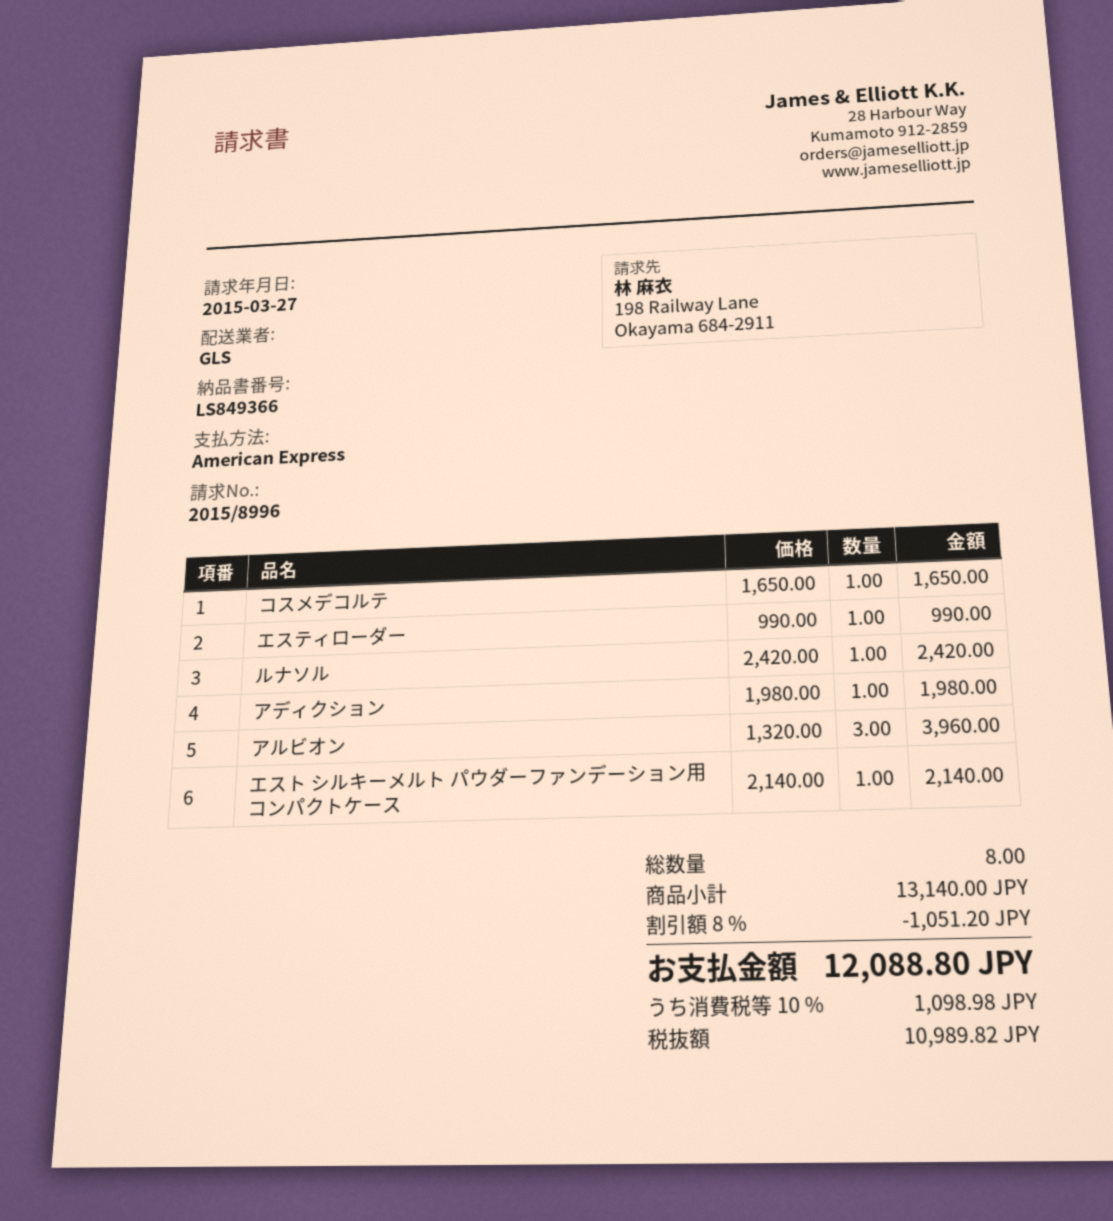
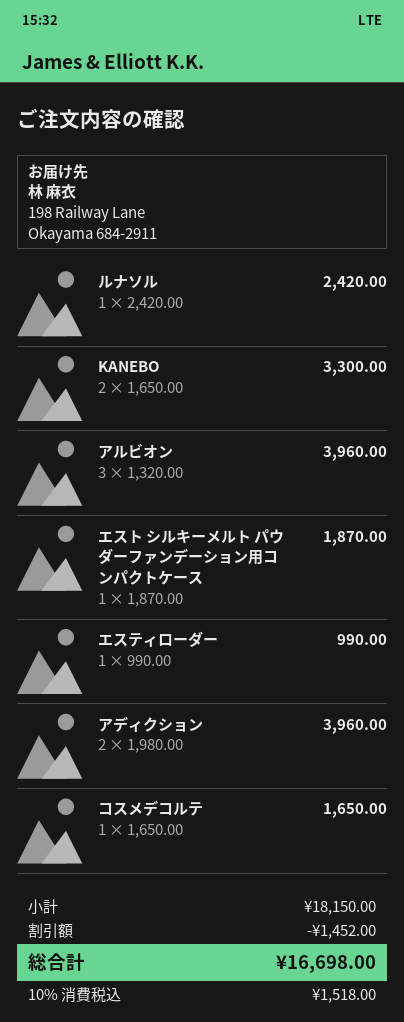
アディクション: 1 x 1980.00 = 1980.00 -> 2 x 1980.00 = 3960.00
エスト シルキーメルト パウダーファンデーション用コンパクトケース: 1 x 2140.00 = 2140.00 -> 1 x 1870.00 = 1870.00
KANEBO: none -> 2 x 1650.00 = 3300.00
subtotal: 13140.00 -> 18150.00
discount: 1051.20 -> 1452.00
tax: 10% = 1098.98 -> 10% = 1518.00
total: 12088.80 -> 16698.00

